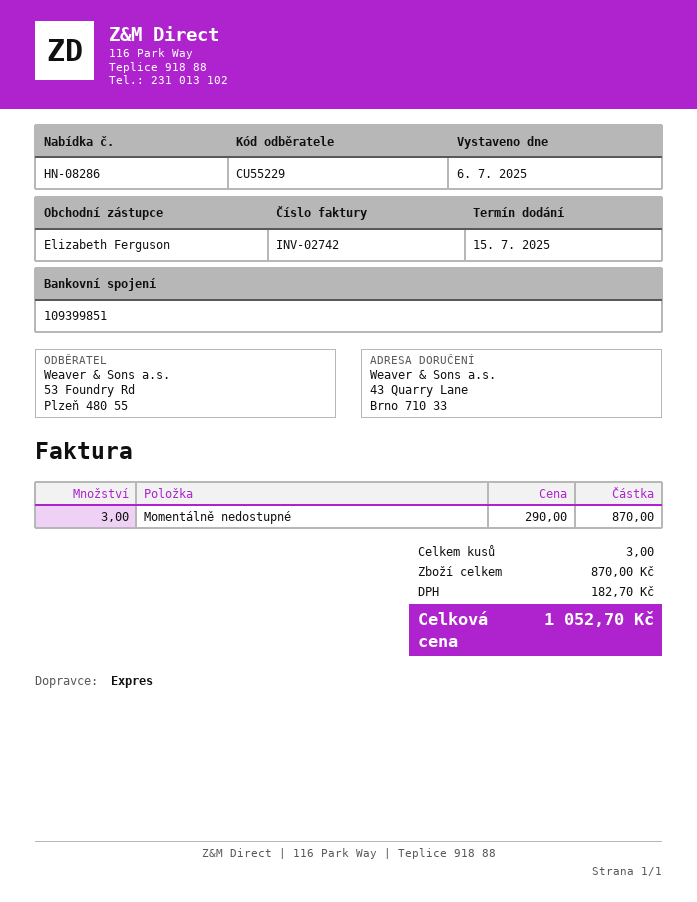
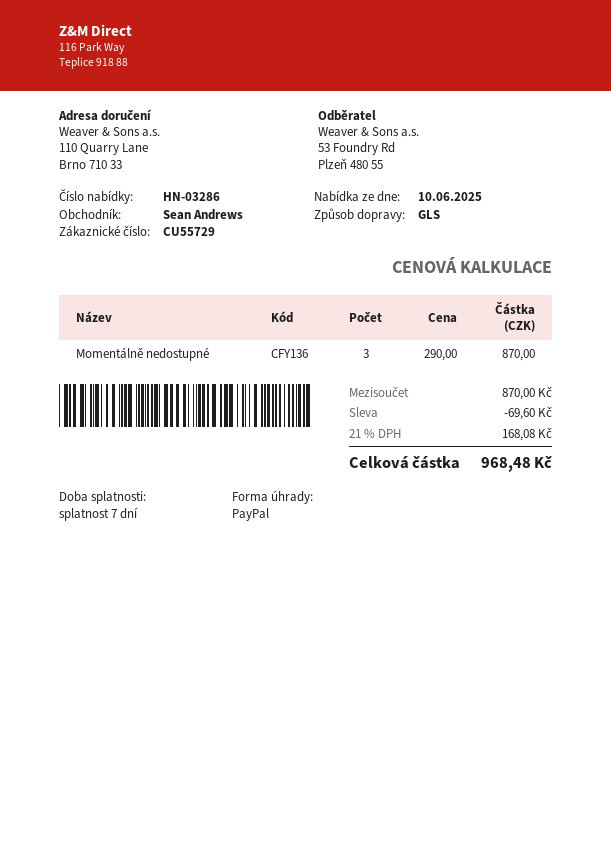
quote number: HN-08286 -> HN-03286
customer number: CU55229 -> CU55729
sales rep: Elizabeth Ferguson -> Sean Andrews
shipping method: express -> GLS
ship to: 43 Quarry Lane, Brno 710 33 -> 110 Quarry Lane, Brno 710 33
discount: none -> 69.60
tax: 182.70 -> 168.08
total: 1052.70 -> 968.48

